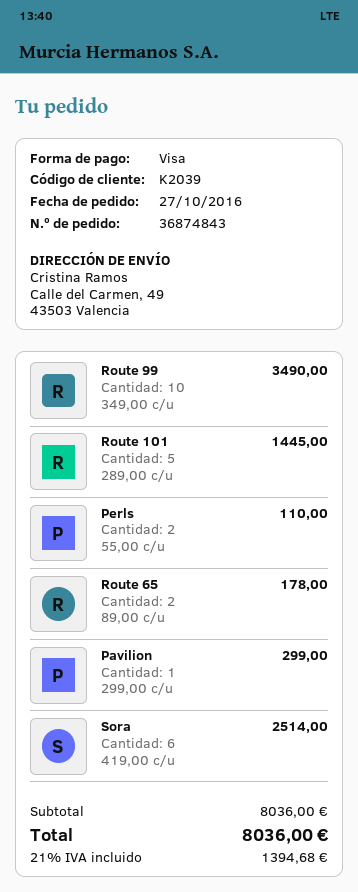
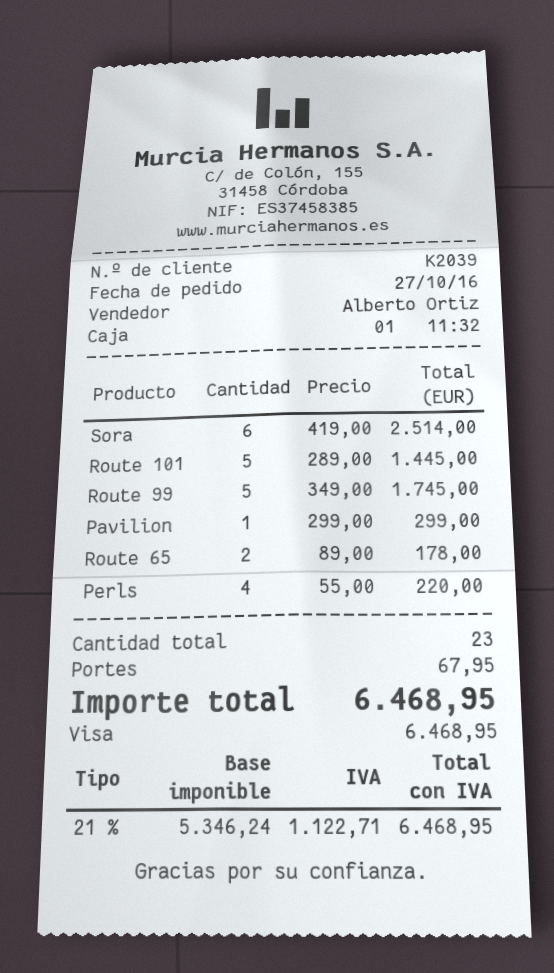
Route 99: 10 x 349.00 = 3490.00 -> 5 x 349.00 = 1745.00
Perls: 2 x 55.00 = 110.00 -> 4 x 55.00 = 220.00
shipping: none -> 67.95
tax: 21% = 1394.68 -> 21% = 1122.71
total: 8036.00 -> 6468.95

